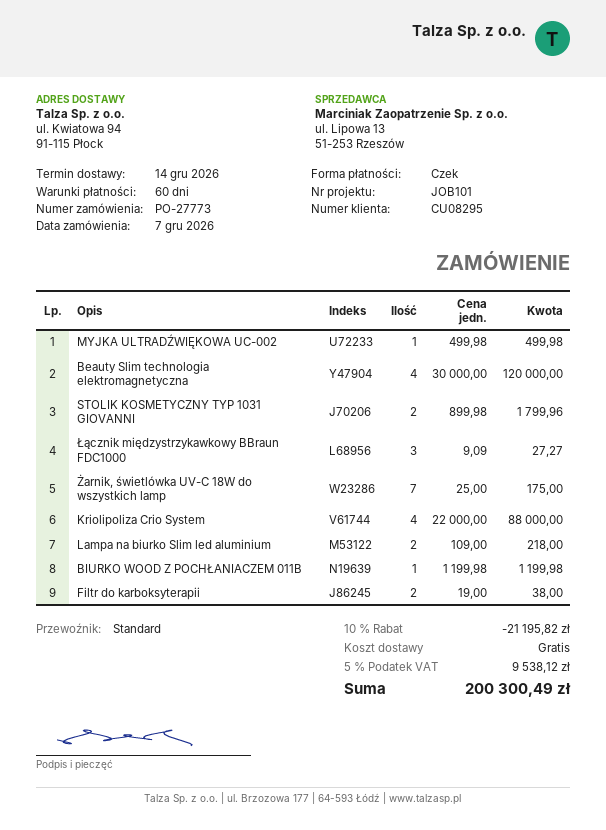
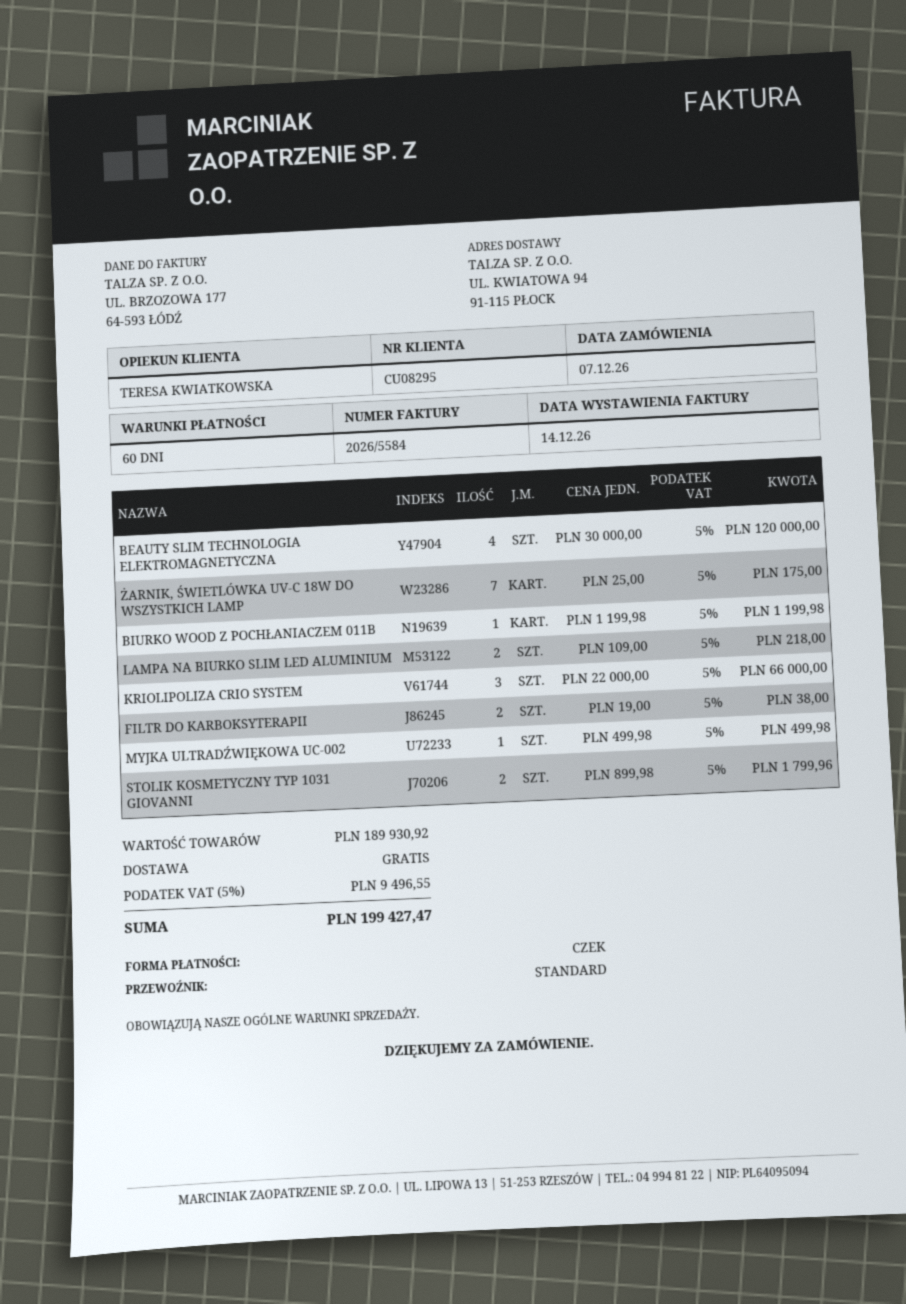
Łącznik międzystrzykawkowy BBraun FDC1000: 3 x 9.09 = 27.27 -> none
Kriolipoliza Crio System: 4 x 22000.00 = 88000.00 -> 3 x 22000.00 = 66000.00
discount: 10% = 21195.82 -> none
tax: 5% = 9538.12 -> 5% = 9496.55
total: 200300.49 -> 199427.47

